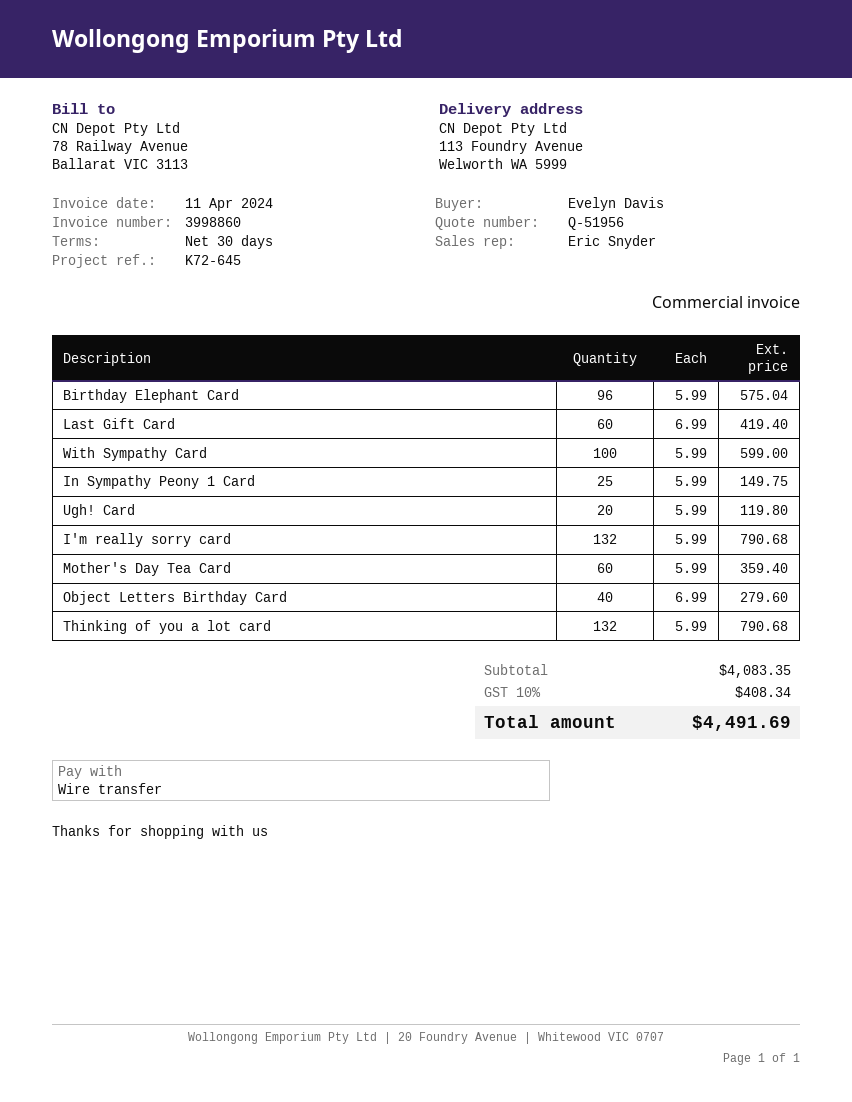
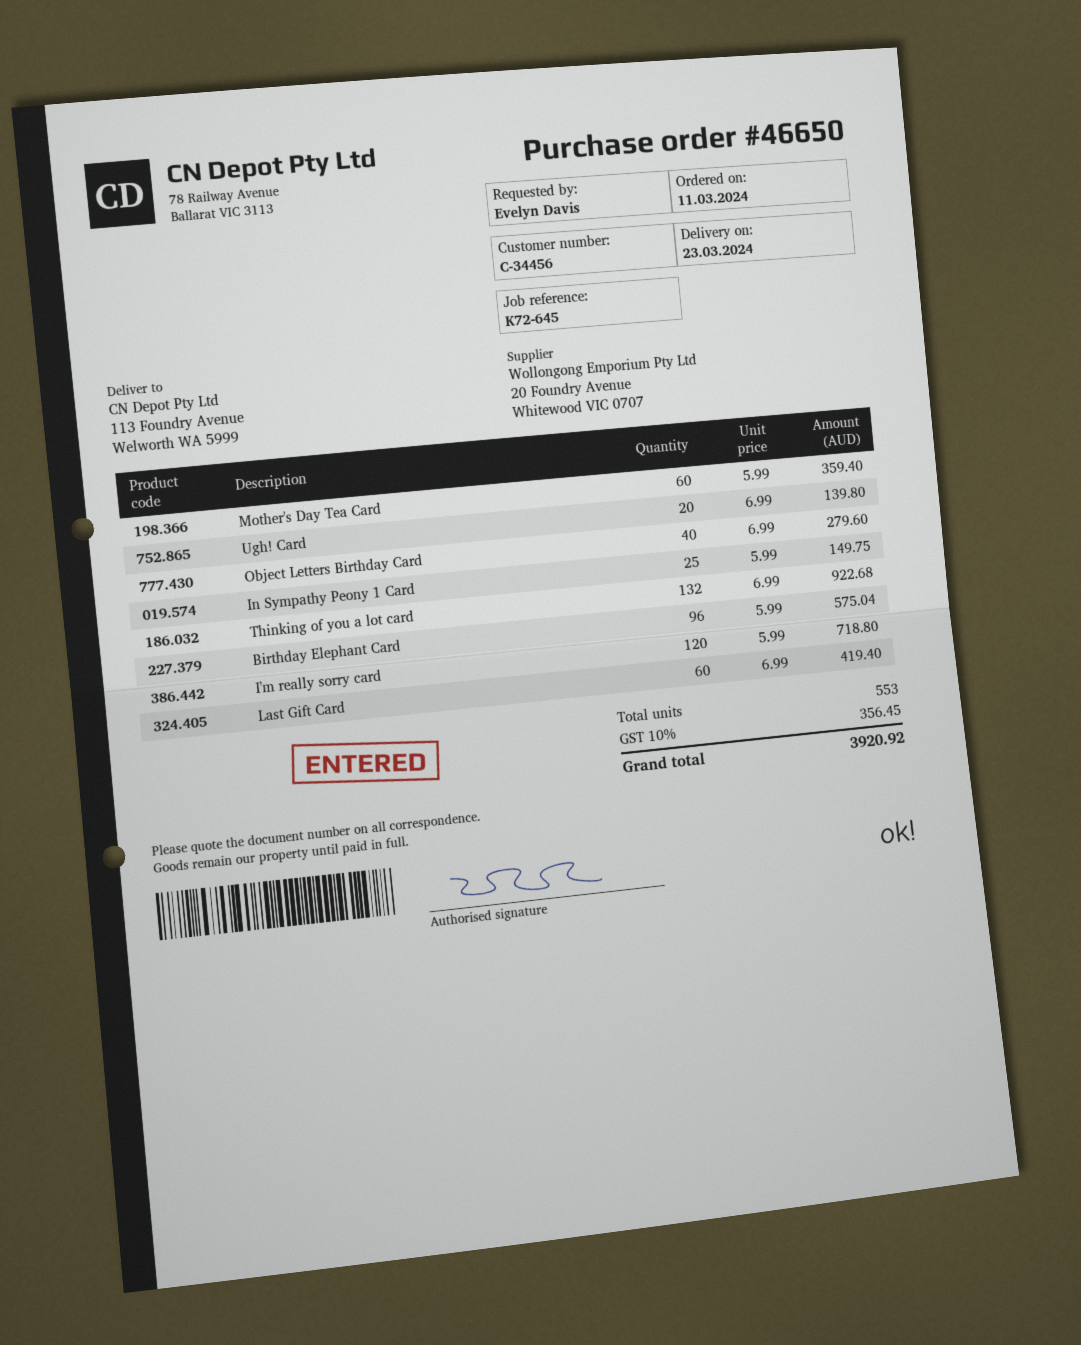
With Sympathy Card: 100 x 5.99 = 599.00 -> none
Ugh! Card: 20 x 5.99 = 119.80 -> 20 x 6.99 = 139.80
I'm really sorry card: 132 x 5.99 = 790.68 -> 120 x 5.99 = 718.80
Thinking of you a lot card: 132 x 5.99 = 790.68 -> 132 x 6.99 = 922.68
tax: 10% = 408.34 -> 10% = 356.45
total: 4491.69 -> 3920.92

